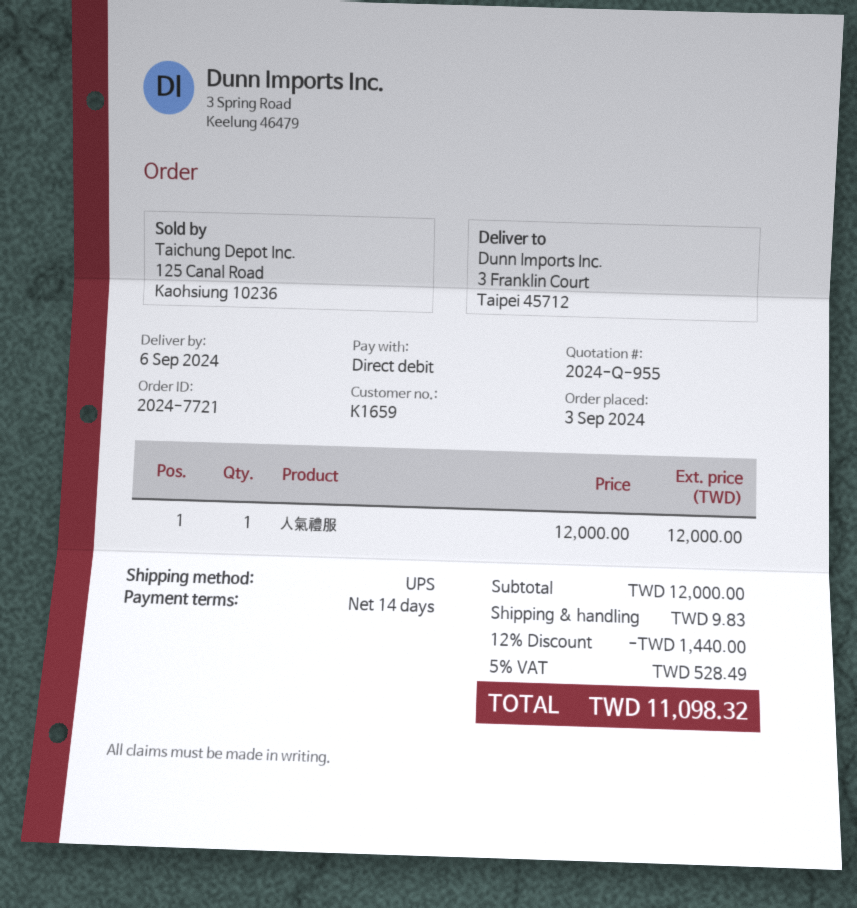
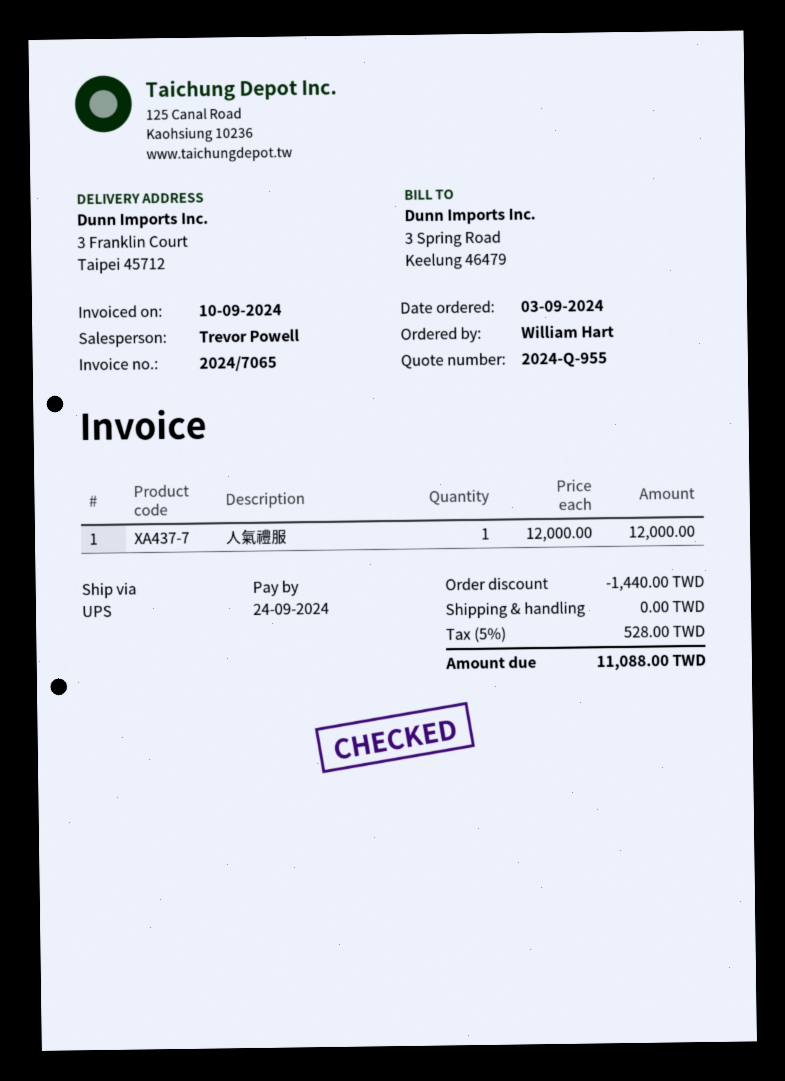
shipping: 9.83 -> 0.00
tax: 5% = 528.49 -> 5% = 528.00
total: 11098.32 -> 11088.00

